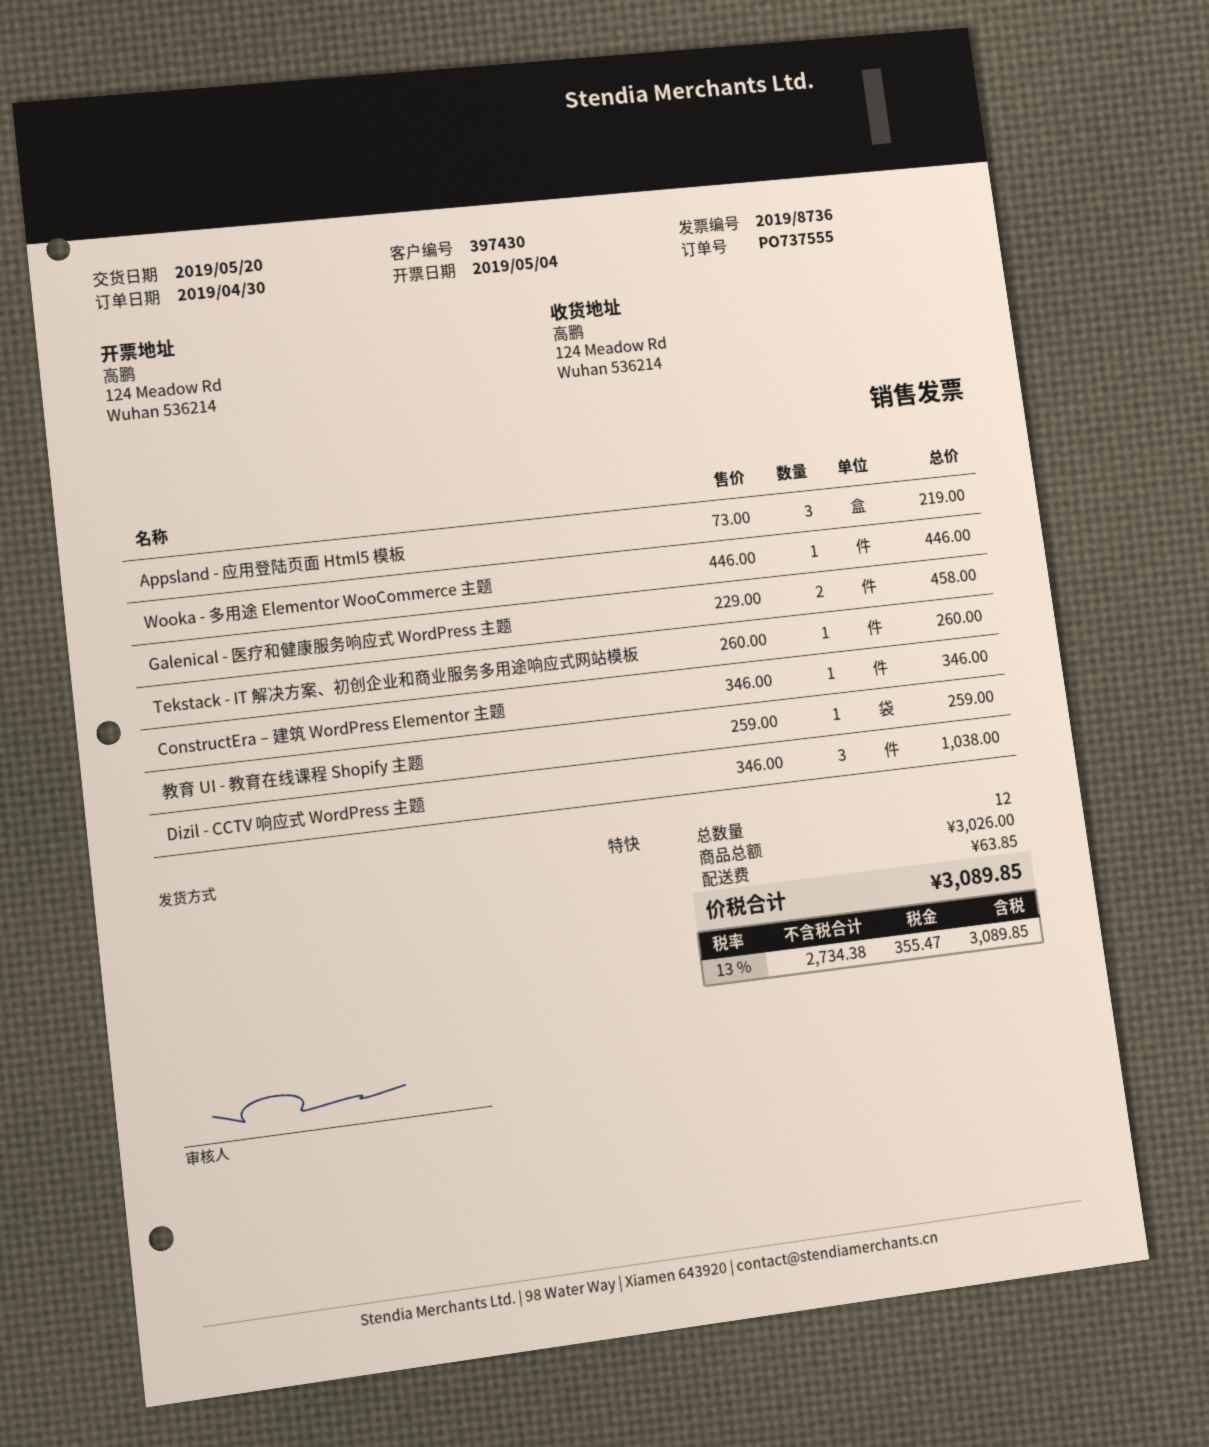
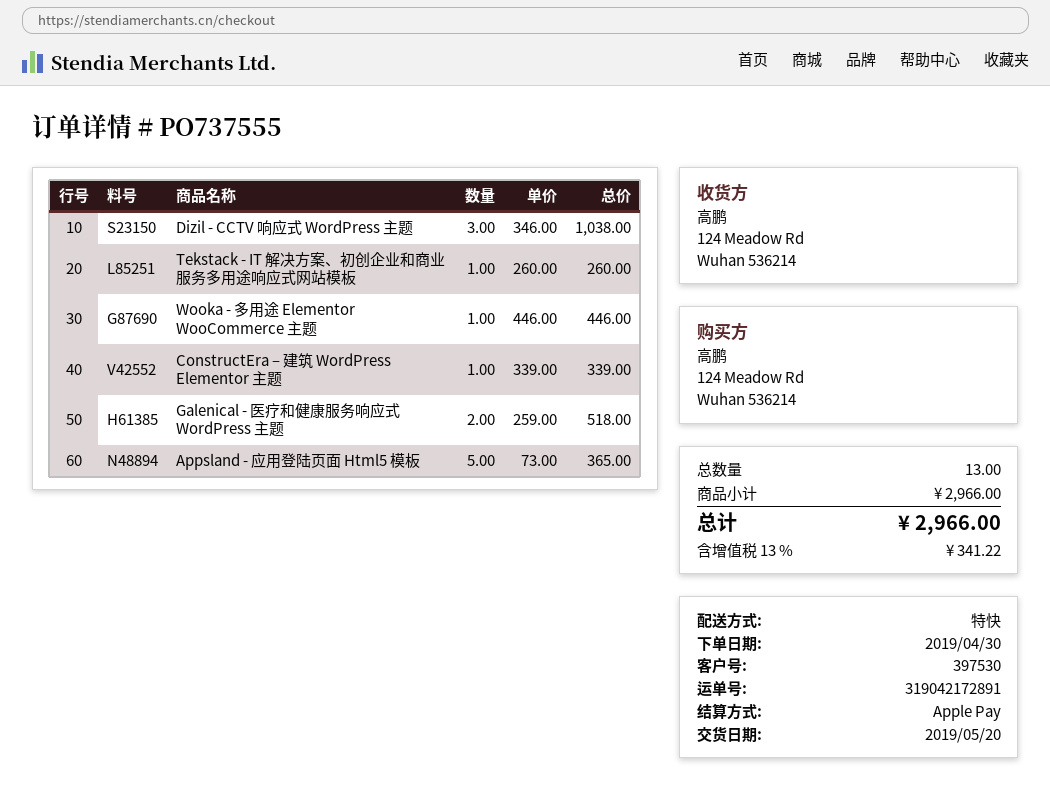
customer number: 397430 -> 397530
Appsland - 应用登陆页面 Html5 模板: 3 x 73.00 = 219.00 -> 5 x 73.00 = 365.00
Galenical - 医疗和健康服务响应式 WordPress 主题: 2 x 229.00 = 458.00 -> 2 x 259.00 = 518.00
ConstructEra – 建筑 WordPress Elementor 主题: 1 x 346.00 = 346.00 -> 1 x 339.00 = 339.00
教育 UI - 教育在线课程 Shopify 主题: 1 x 259.00 = 259.00 -> none
total quantity: 12 -> 13
subtotal: 3026.00 -> 2966.00
shipping: 63.85 -> none
tax: 13% = 355.47 -> 13% = 341.22
total: 3089.85 -> 2966.00

